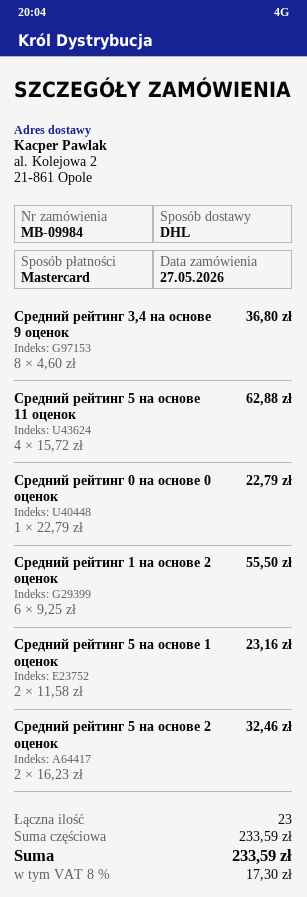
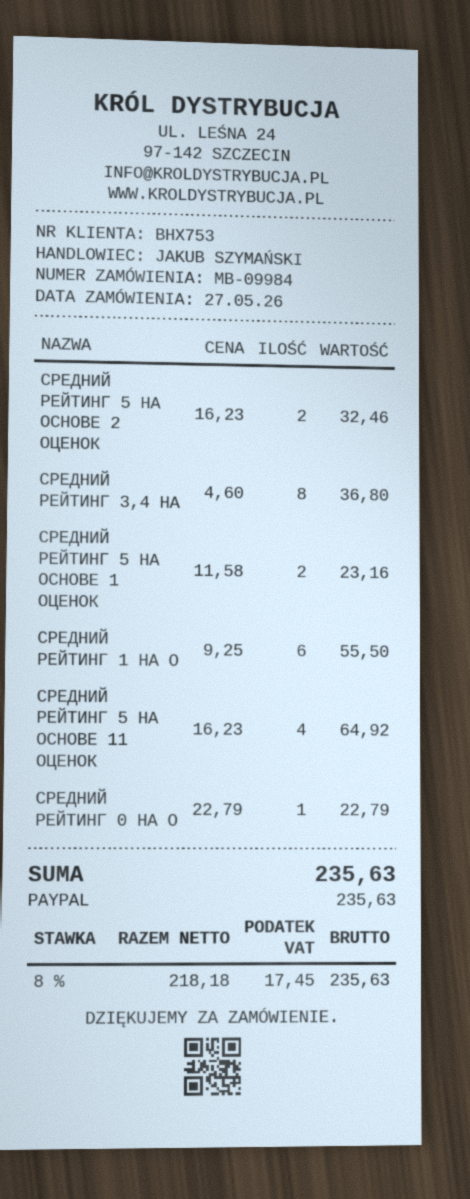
payment method: Mastercard -> PayPal
Средний рейтинг 5 на основе 11 оценок: 4 x 15.72 = 62.88 -> 4 x 16.23 = 64.92
tax: 8% = 17.30 -> 8% = 17.45
total: 233.59 -> 235.63

